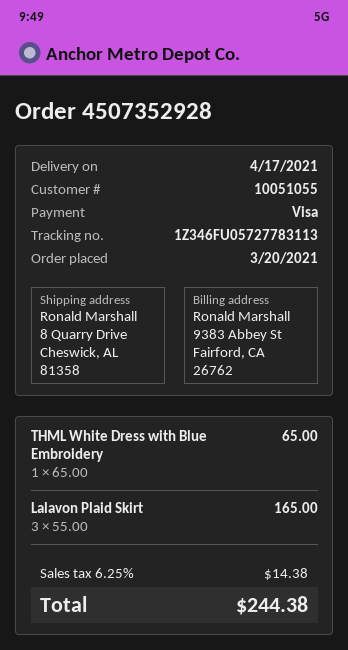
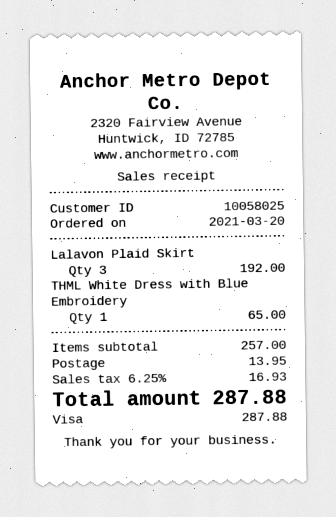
customer number: 10051055 -> 10058025
Lalavon Plaid Skirt: 3 for 165.00 -> 3 for 192.00
shipping: none -> 13.95
tax: 6.25% = 14.38 -> 6.25% = 16.93
total: 244.38 -> 287.88

